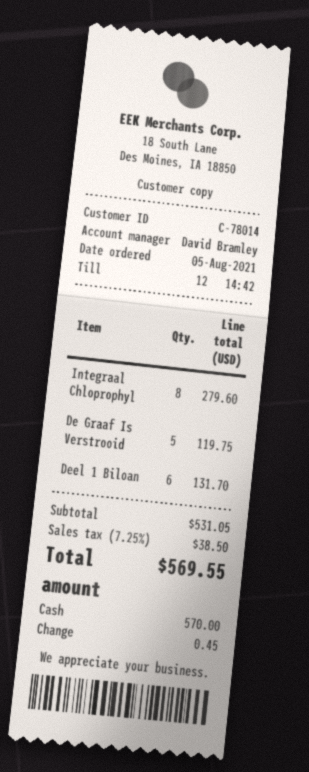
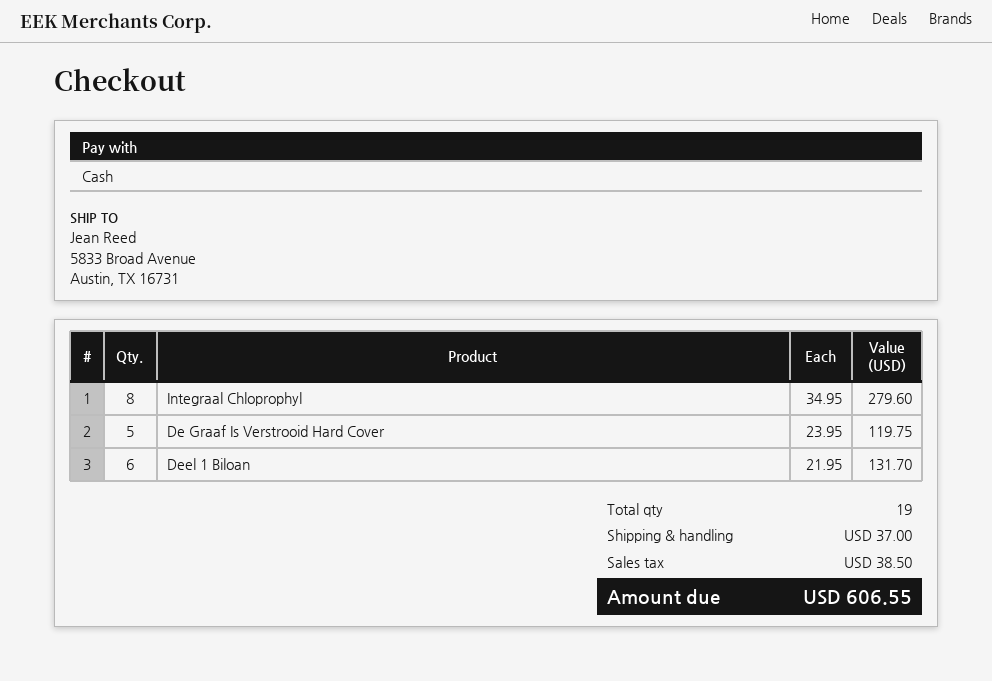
shipping: none -> 37.00
total: 569.55 -> 606.55

